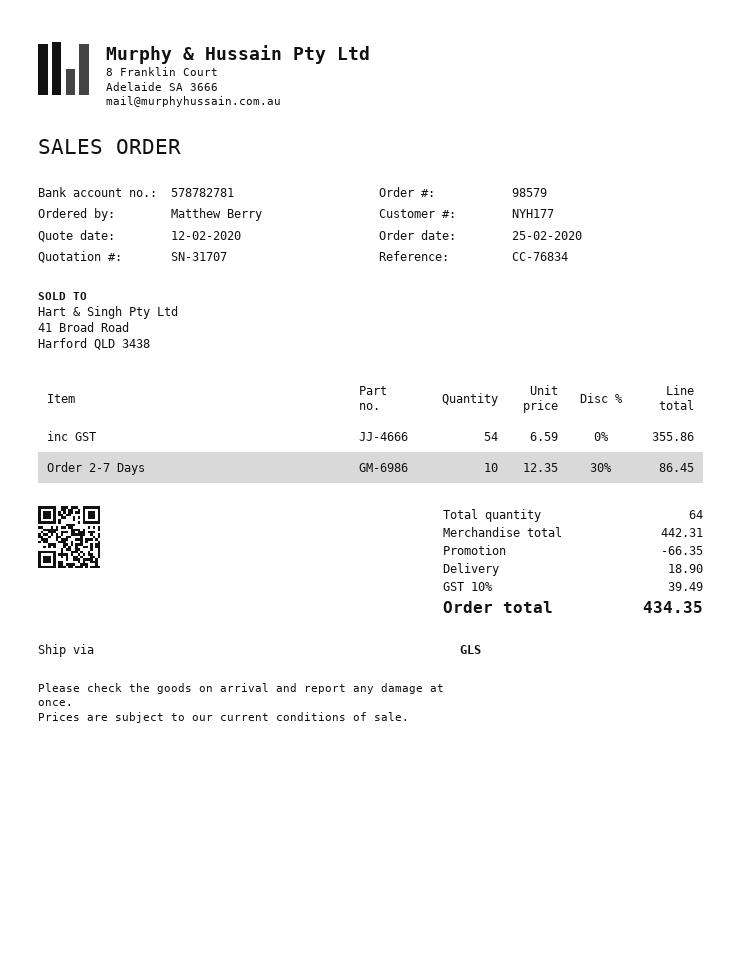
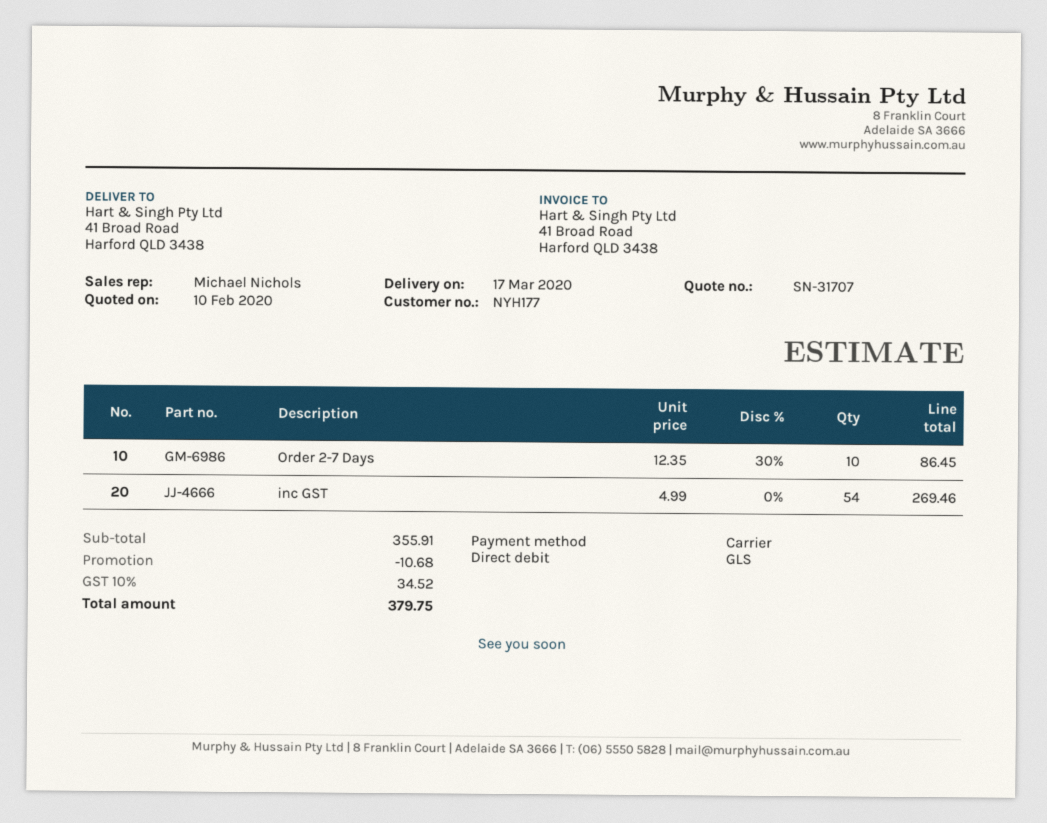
quote date: 2020-02-12 -> 2020-02-10
inc GST: 54 x 6.59 = 355.86 -> 54 x 4.99 = 269.46
subtotal: 442.31 -> 355.91
discount: 66.35 -> 10.68
shipping: 18.90 -> none
tax: 10% = 39.49 -> 10% = 34.52
total: 434.35 -> 379.75

